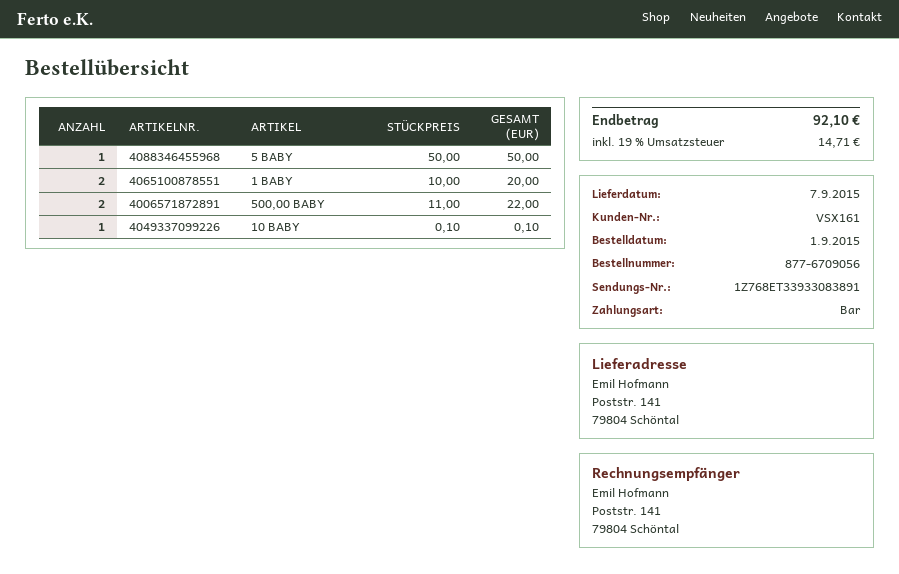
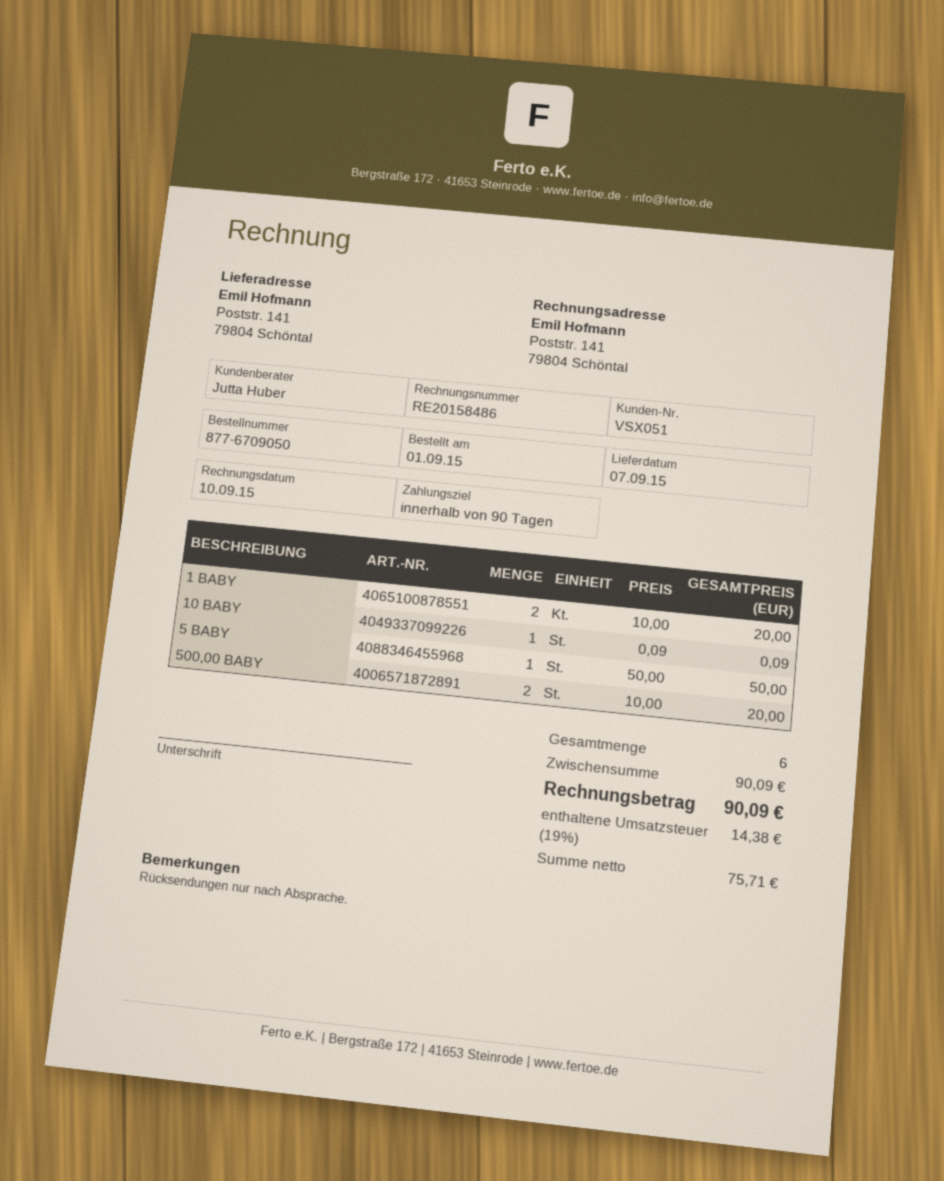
order number: 877-6709056 -> 877-6709050
customer number: VSX161 -> VSX051
500,00 BABY: 2 x 11.00 = 22.00 -> 2 x 10.00 = 20.00
10 BABY: 1 x 0.10 = 0.10 -> 1 x 0.09 = 0.09
tax: 19% = 14.71 -> 19% = 14.38
total: 92.10 -> 90.09

